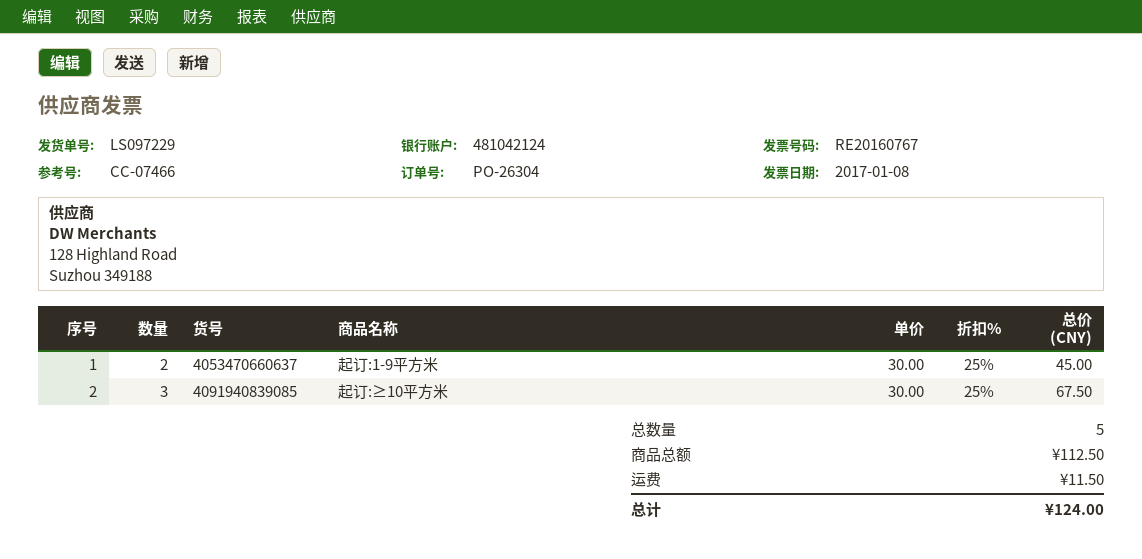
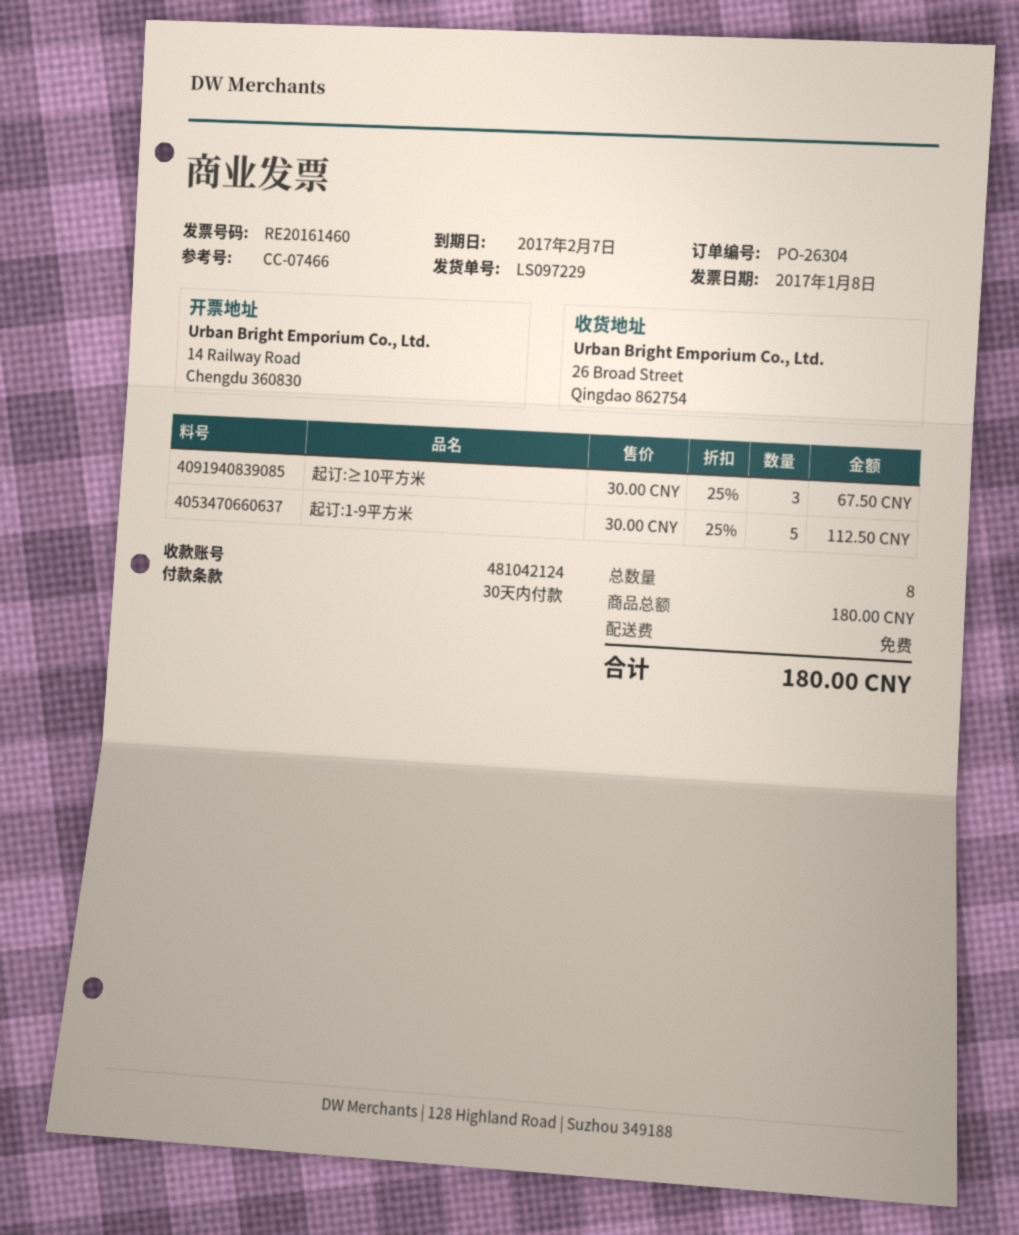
invoice number: RE20160767 -> RE20161460
起订:1-9平方米: 2 x 30.00 - 25% = 45.00 -> 5 x 30.00 - 25% = 112.50
total quantity: 5 -> 8
subtotal: 112.50 -> 180.00
shipping: 11.50 -> 0.00
total: 124.00 -> 180.00

